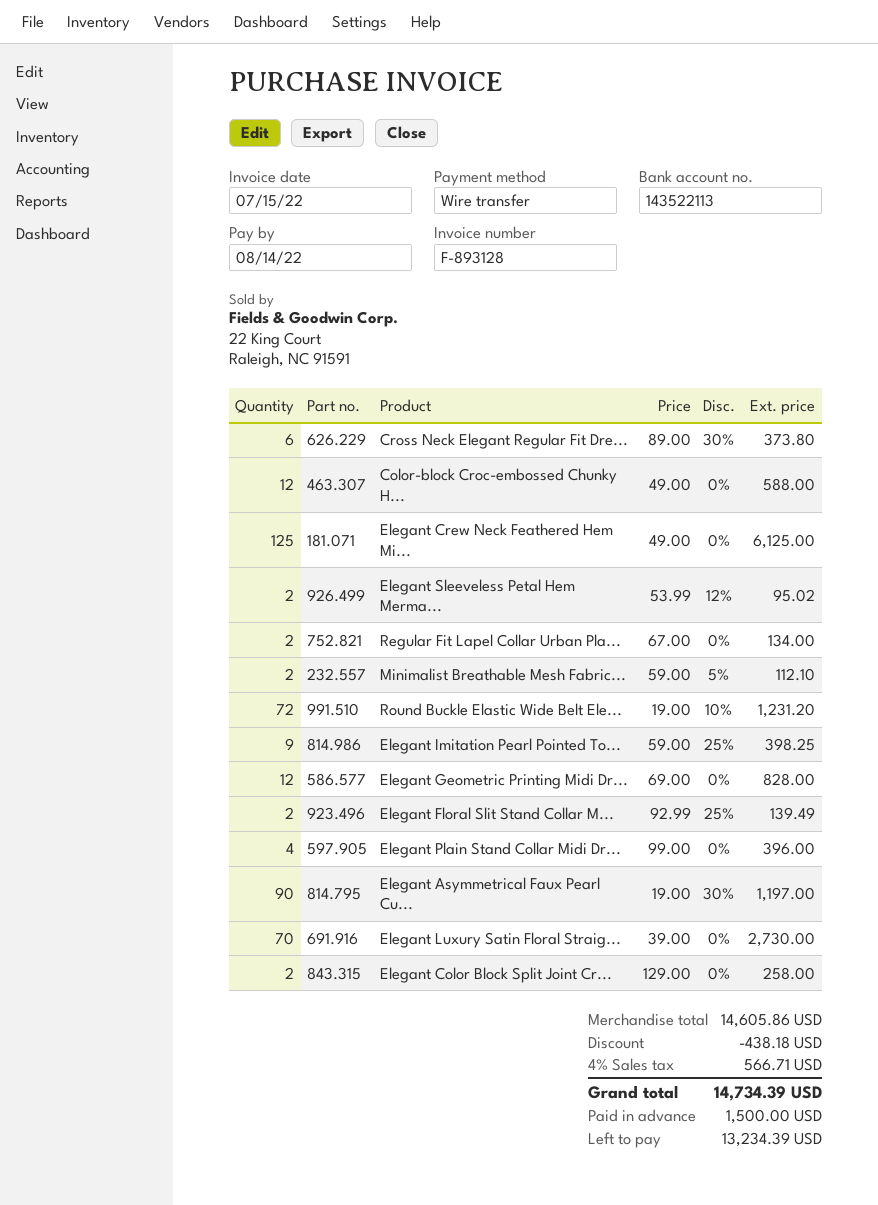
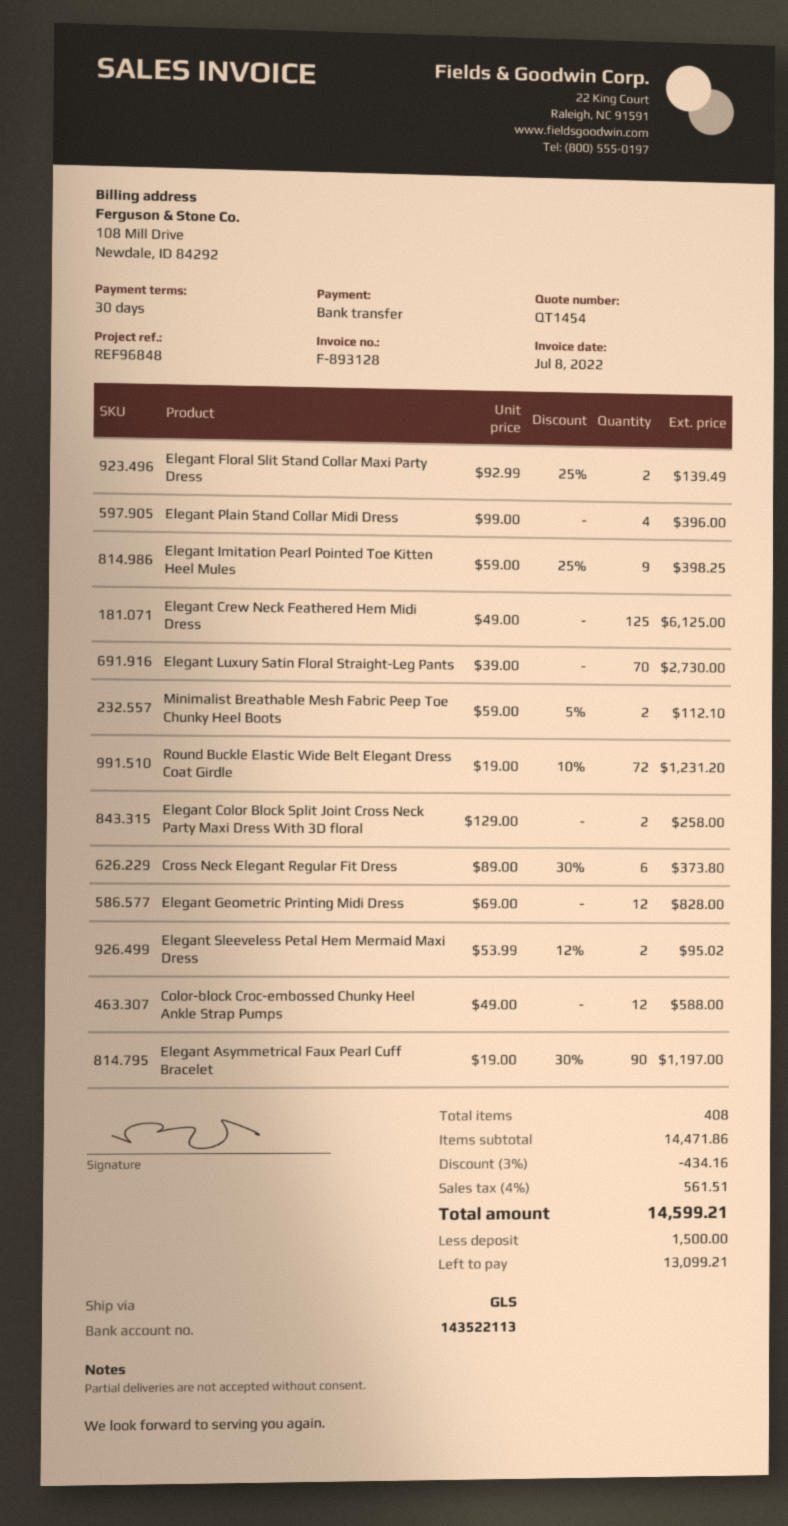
invoice date: 2022-07-15 -> 2022-07-08
Regular Fit Lapel Collar Urban Pla...: 2 x 67.00 = 134.00 -> none
subtotal: 14605.86 -> 14471.86
discount: 438.18 -> 434.16
tax: 4% = 566.71 -> 4% = 561.51
total: 14734.39 -> 14599.21
balance: 13234.39 -> 13099.21

